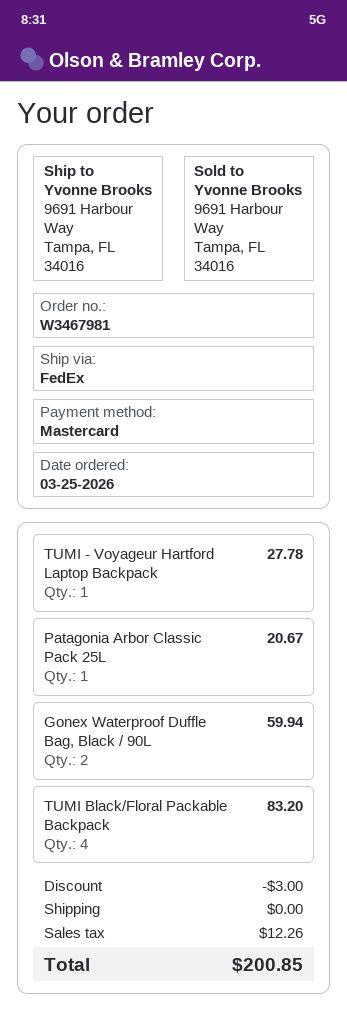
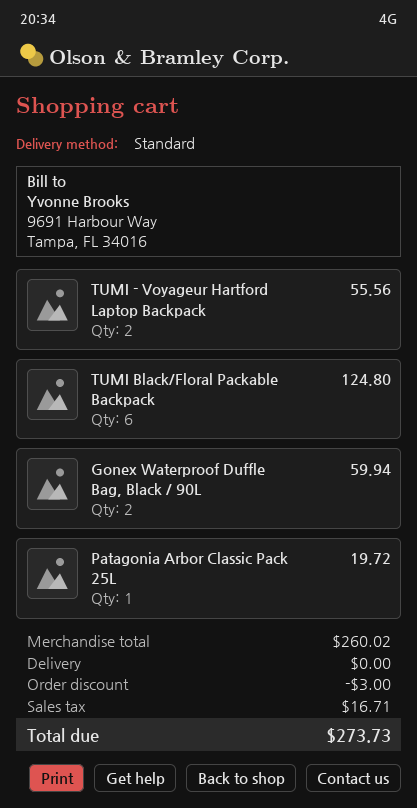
shipping method: FedEx -> standard
TUMI - Voyageur Hartford Laptop Backpack: 1 for 27.78 -> 2 for 55.56
Patagonia Arbor Classic Pack 25L: 1 for 20.67 -> 1 for 19.72
TUMI Black/Floral Packable Backpack: 4 for 83.20 -> 6 for 124.80
tax: 12.26 -> 16.71
total: 200.85 -> 273.73

